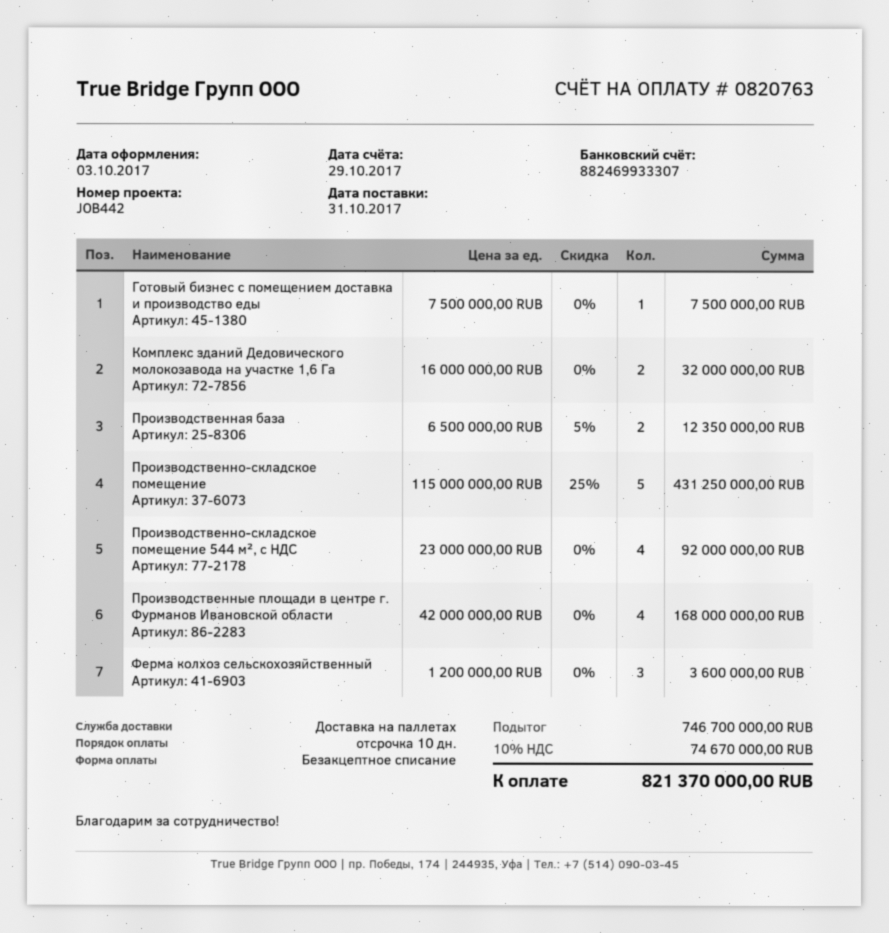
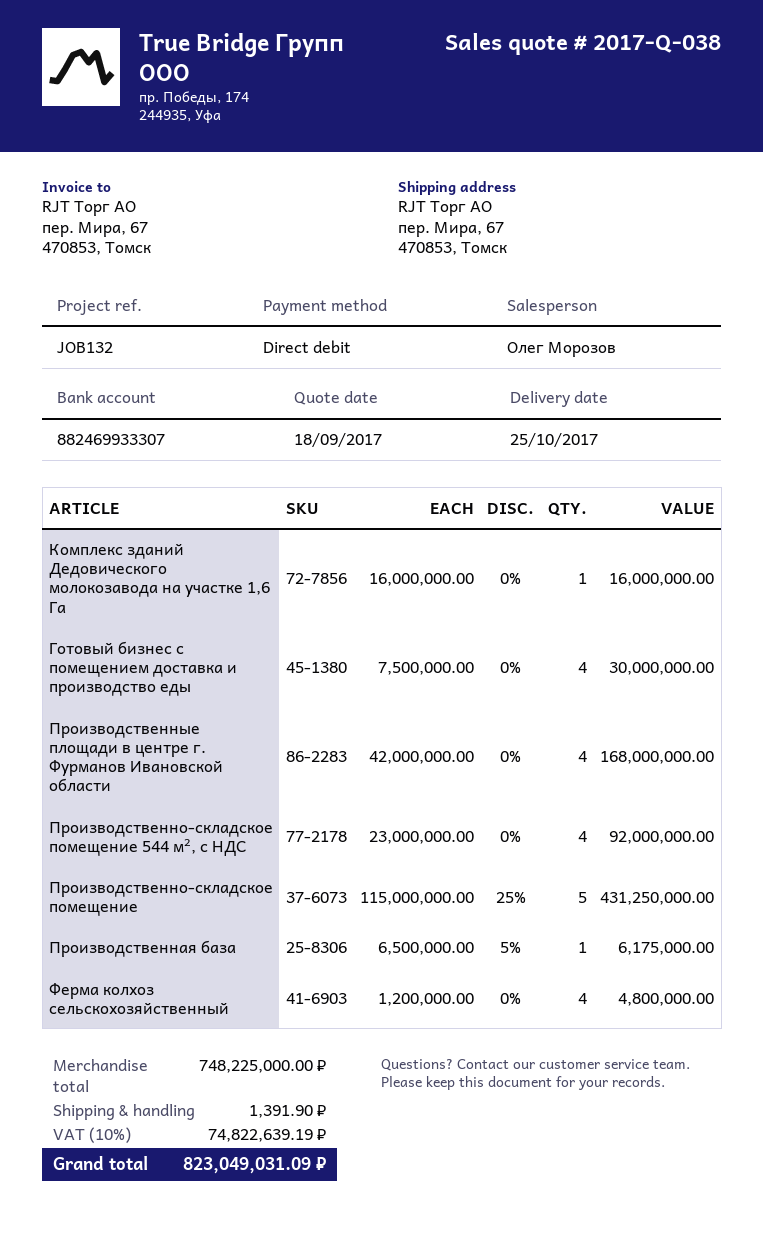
delivery date: 2017-10-31 -> 2017-10-25
reference: JOB442 -> JOB132
Готовый бизнес с помещением доставка и производство еды: 1 x 7500000.00 = 7500000.00 -> 4 x 7500000.00 = 30000000.00
Комплекс зданий Дедовического молокозавода на участке 1,6 Га: 2 x 16000000.00 = 32000000.00 -> 1 x 16000000.00 = 16000000.00
Производственная база: 2 x 6500000.00 - 5% = 12350000.00 -> 1 x 6500000.00 - 5% = 6175000.00
Ферма колхоз сельскохозяйственный: 3 x 1200000.00 = 3600000.00 -> 4 x 1200000.00 = 4800000.00
subtotal: 746700000.00 -> 748225000.00
shipping: none -> 1391.90
tax: 10% = 74670000.00 -> 10% = 74822639.19
total: 821370000.00 -> 823049031.09

